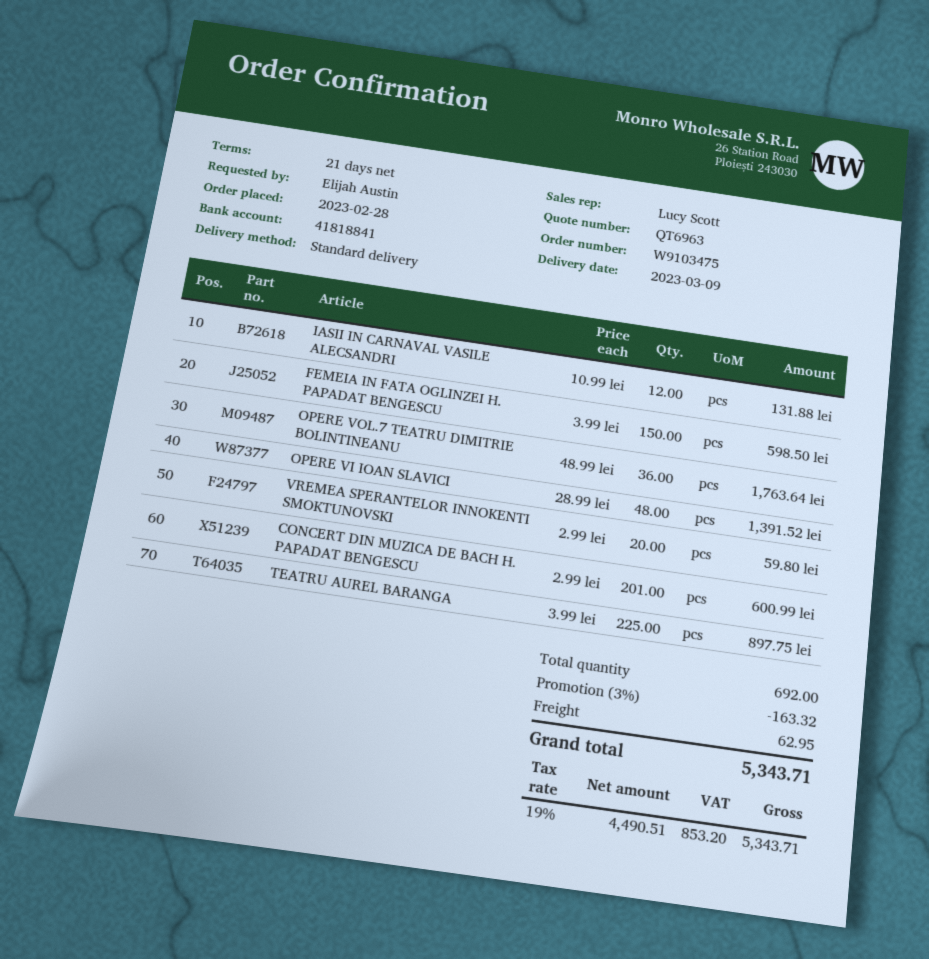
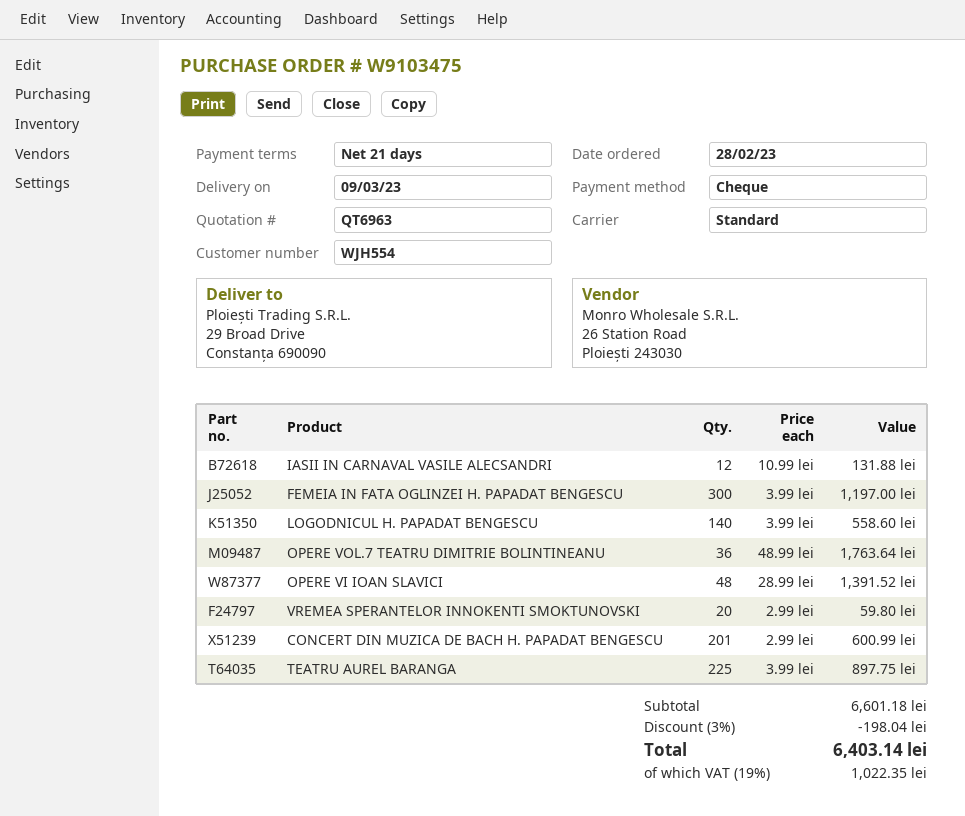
FEMEIA IN FATA OGLINZEI H. PAPADAT BENGESCU: 150 x 3.99 = 598.50 -> 300 x 3.99 = 1197.00
LOGODNICUL H. PAPADAT BENGESCU: none -> 140 x 3.99 = 558.60
discount: 3% = 163.32 -> 3% = 198.04
shipping: 62.95 -> none
tax: 19% = 853.20 -> 19% = 1022.35
total: 5343.71 -> 6403.14

